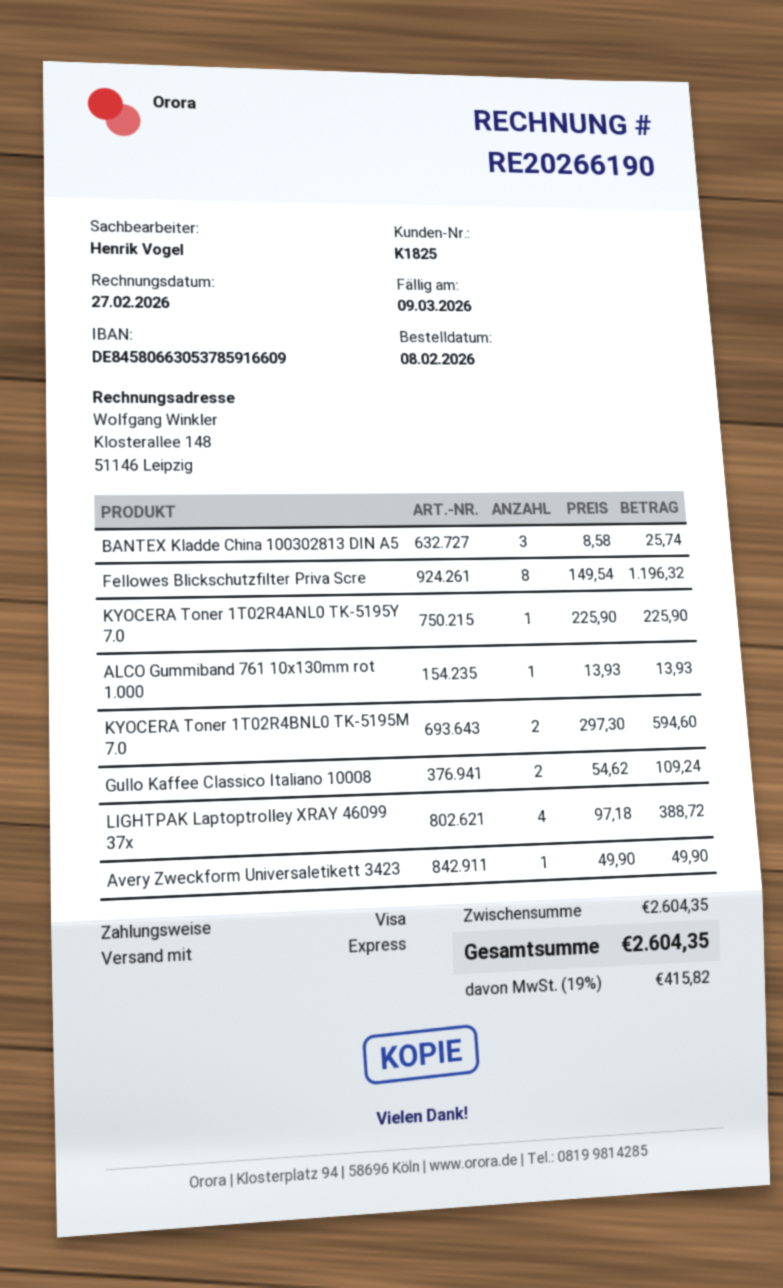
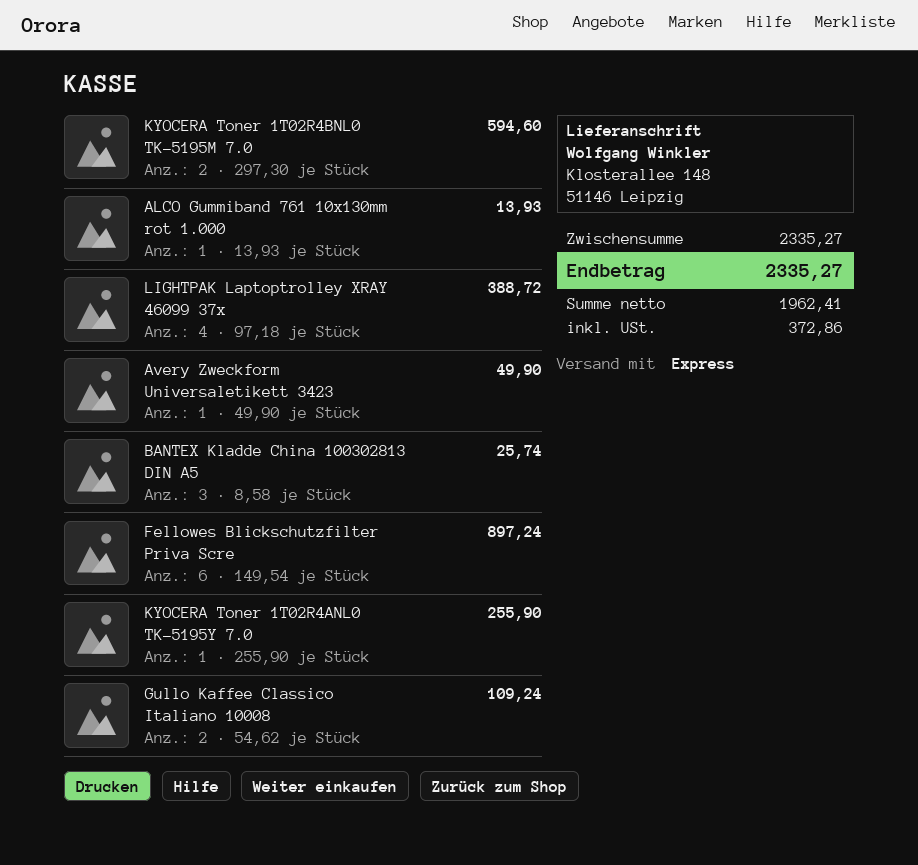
Fellowes Blickschutzfilter Priva Scre: 8 x 149.54 = 1196.32 -> 6 x 149.54 = 897.24
KYOCERA Toner 1T02R4ANL0 TK-5195Y 7.0: 1 x 225.90 = 225.90 -> 1 x 255.90 = 255.90
subtotal: 2604.35 -> 2335.27
tax: 415.82 -> 372.86
total: 2604.35 -> 2335.27

